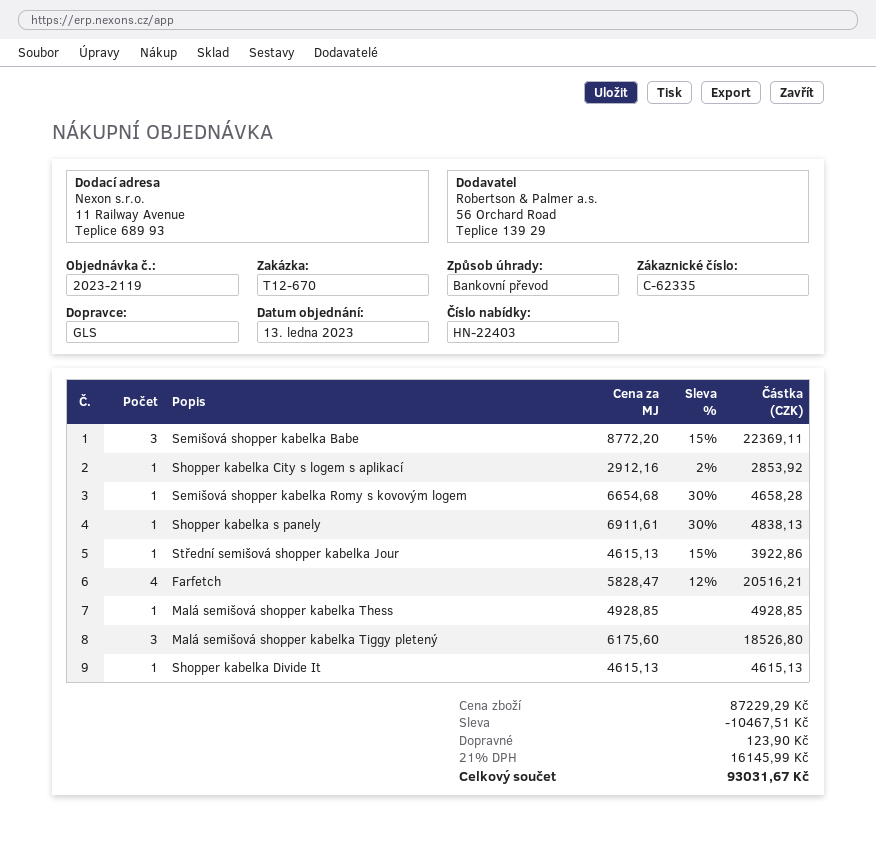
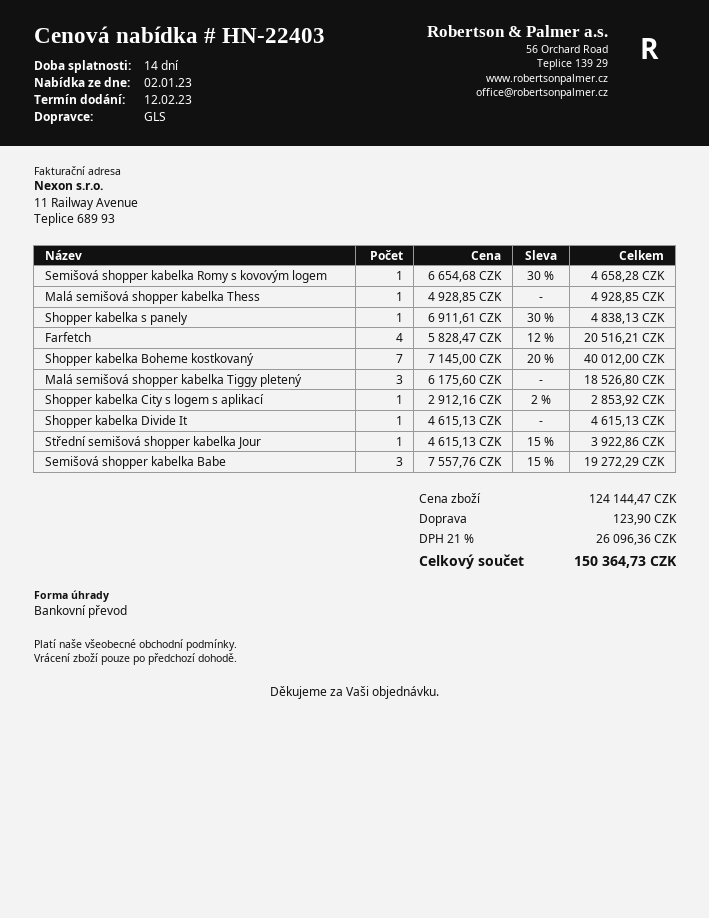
Semišová shopper kabelka Babe: 3 x 8772.20 - 15% = 22369.11 -> 3 x 7557.76 - 15% = 19272.29
Shopper kabelka Boheme kostkovaný: none -> 7 x 7145.00 - 20% = 40012.00
subtotal: 87229.29 -> 124144.47
discount: 10467.51 -> none
tax: 21% = 16145.99 -> 21% = 26096.36
total: 93031.67 -> 150364.73

